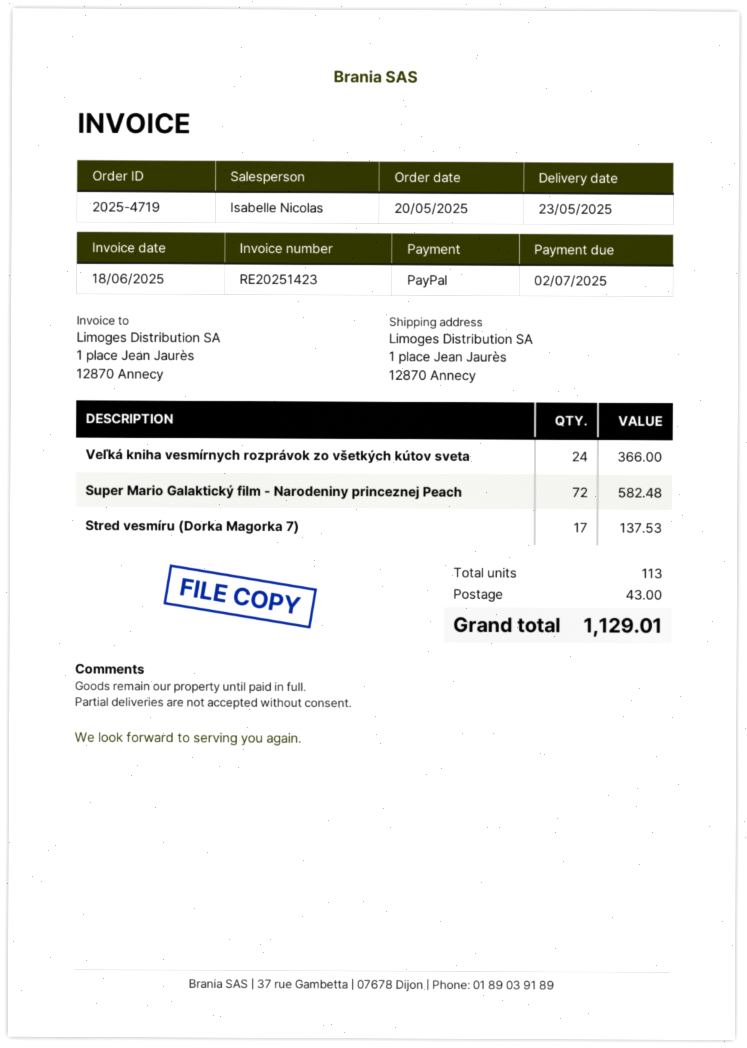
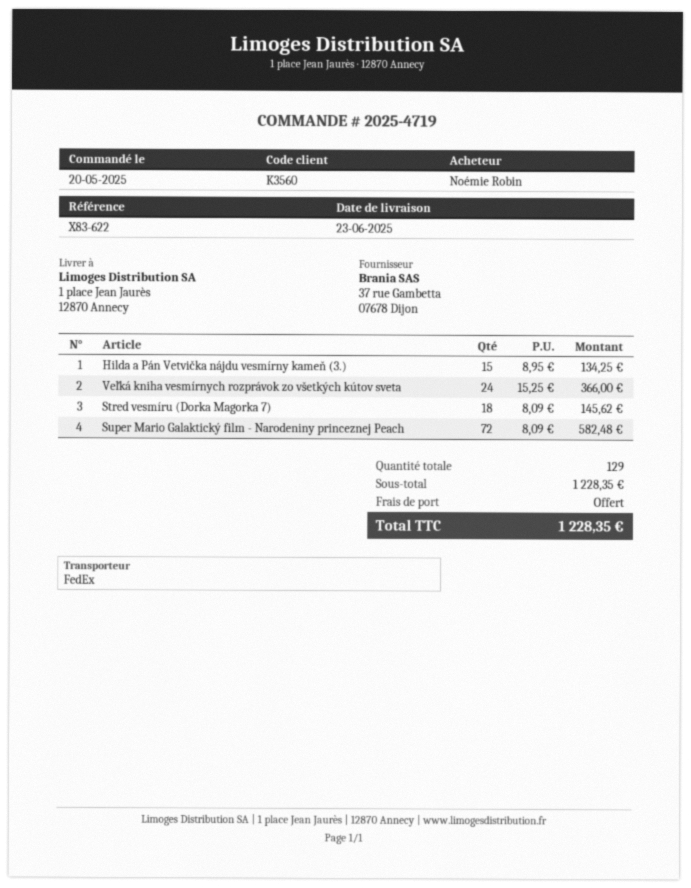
delivery date: 2025-05-23 -> 2025-06-23
Stred vesmíru (Dorka Magorka 7): 17 for 137.53 -> 18 for 145.62
Hilda a Pán Vetvička nájdu vesmírny kameň (3.): none -> 15 for 134.25
total quantity: 113 -> 129
shipping: 43.00 -> 0.00
total: 1129.01 -> 1228.35

